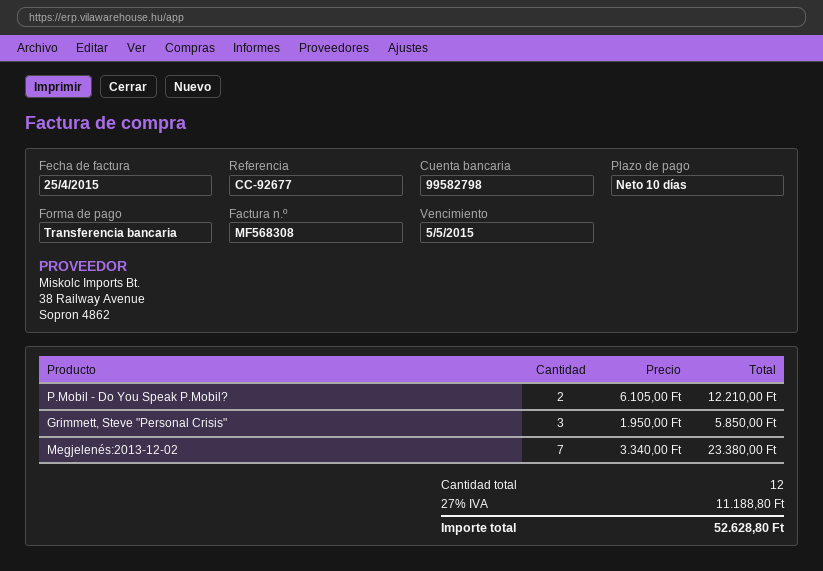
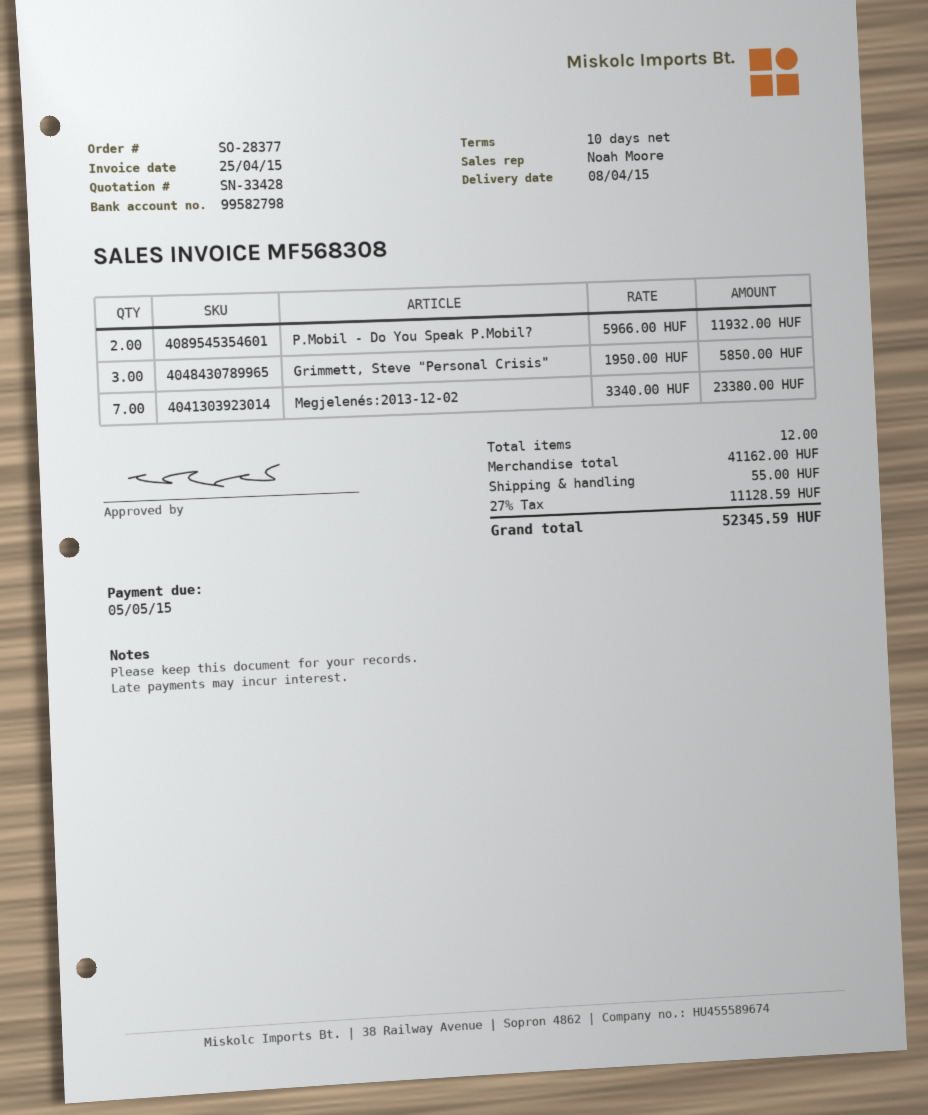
P.Mobil - Do You Speak P.Mobil?: 2 x 6105.00 = 12210.00 -> 2 x 5966.00 = 11932.00
shipping: none -> 55.00
tax: 27% = 11188.80 -> 27% = 11128.59
total: 52628.80 -> 52345.59

